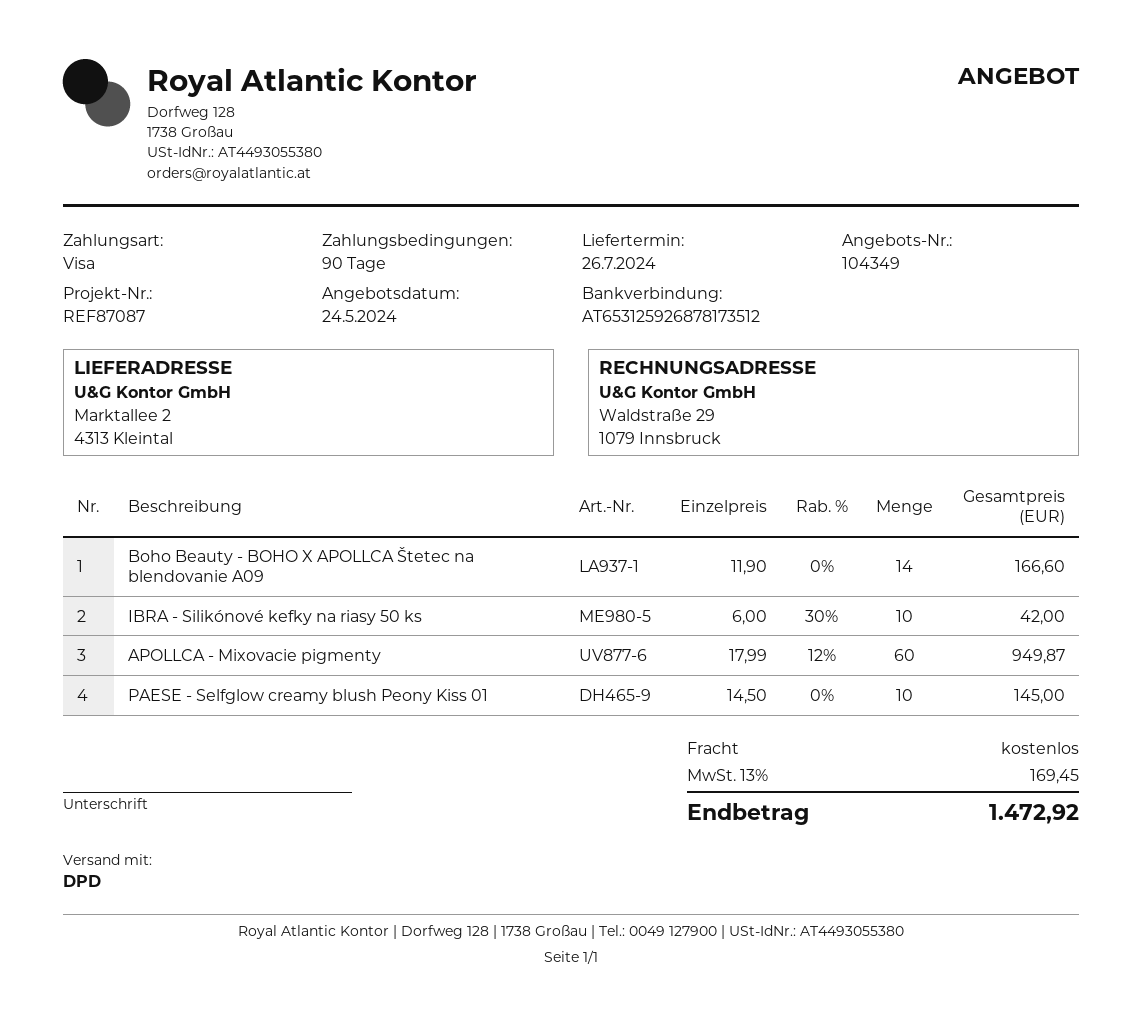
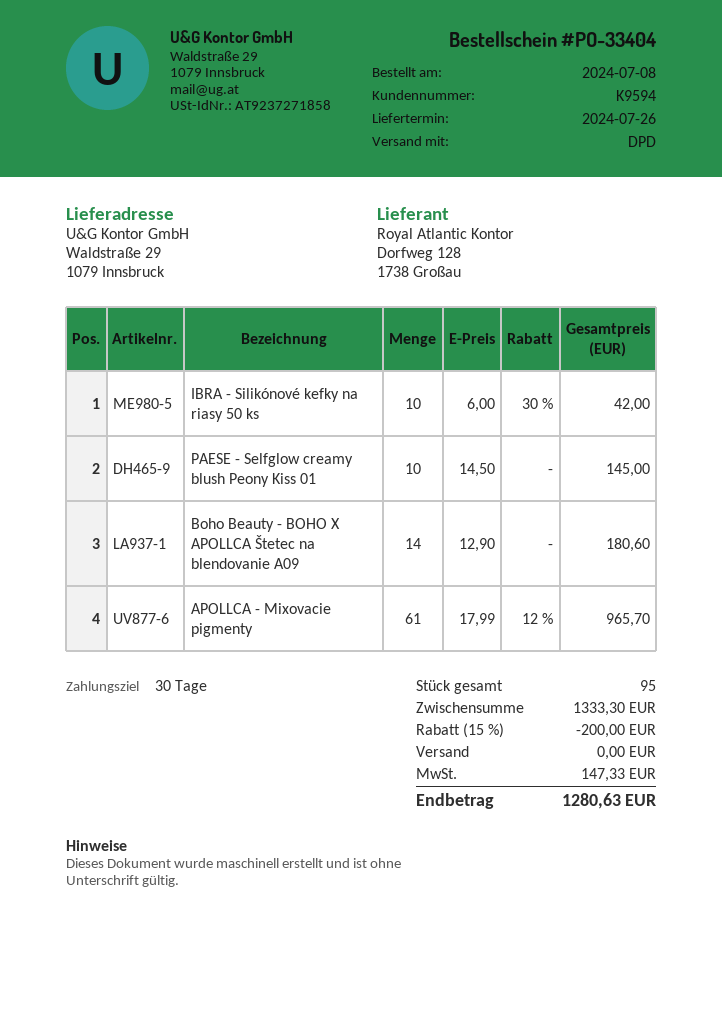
payment terms: 90 days -> 30 days
ship to: Marktallee 2, 4313 Kleintal -> Waldstraße 29, 1079 Innsbruck
Boho Beauty - BOHO X APOLLCA Štetec na blendovanie A09: 14 x 11.90 = 166.60 -> 14 x 12.90 = 180.60
APOLLCA - Mixovacie pigmenty: 60 x 17.99 - 12% = 949.87 -> 61 x 17.99 - 12% = 965.70
discount: none -> 15% = 200.00
tax: 169.45 -> 147.33
total: 1472.92 -> 1280.63

